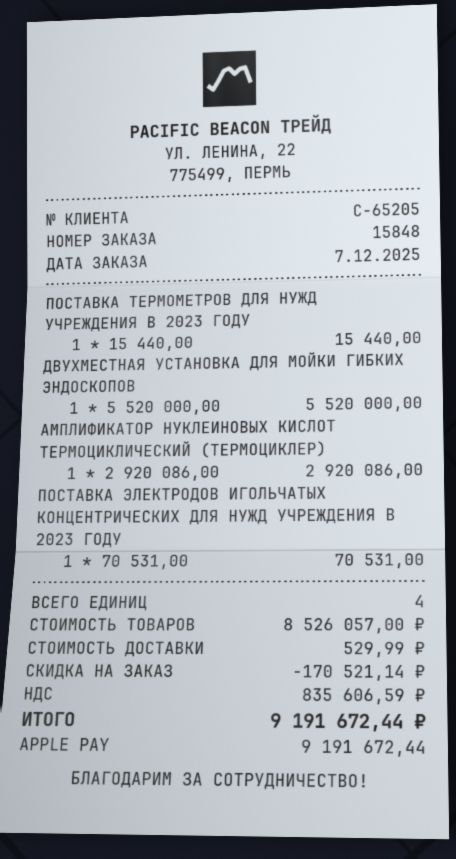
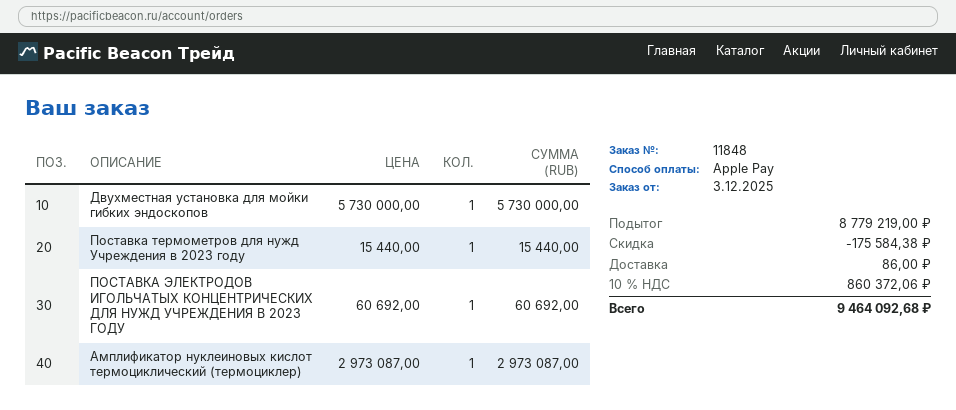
order number: 15848 -> 11848
order date: 2025-12-07 -> 2025-12-03
ДВУХМЕСТНАЯ УСТАНОВКА ДЛЯ МОЙКИ ГИБКИХ ЭНДОСКОПОВ: 1 x 5520000.00 = 5520000.00 -> 1 x 5730000.00 = 5730000.00
АМПЛИФИКАТОР НУКЛЕИНОВЫХ КИСЛОТ ТЕРМОЦИКЛИЧЕСКИЙ (ТЕРМОЦИКЛЕР): 1 x 2920086.00 = 2920086.00 -> 1 x 2973087.00 = 2973087.00
ПОСТАВКА ЭЛЕКТРОДОВ ИГОЛЬЧАТЫХ КОНЦЕНТРИЧЕСКИХ ДЛЯ НУЖД УЧРЕЖДЕНИЯ В 2023 ГОДУ: 1 x 70531.00 = 70531.00 -> 1 x 60692.00 = 60692.00
subtotal: 8526057.00 -> 8779219.00
discount: 170521.14 -> 175584.38
shipping: 529.99 -> 86.00
tax: 835606.59 -> 860372.06
total: 9191672.44 -> 9464092.68

